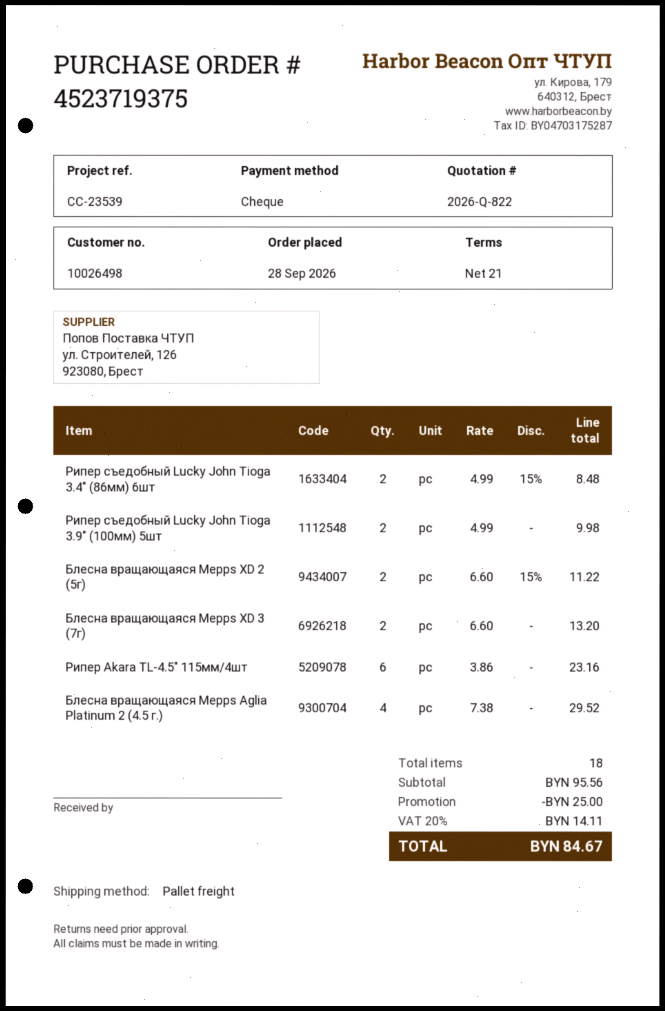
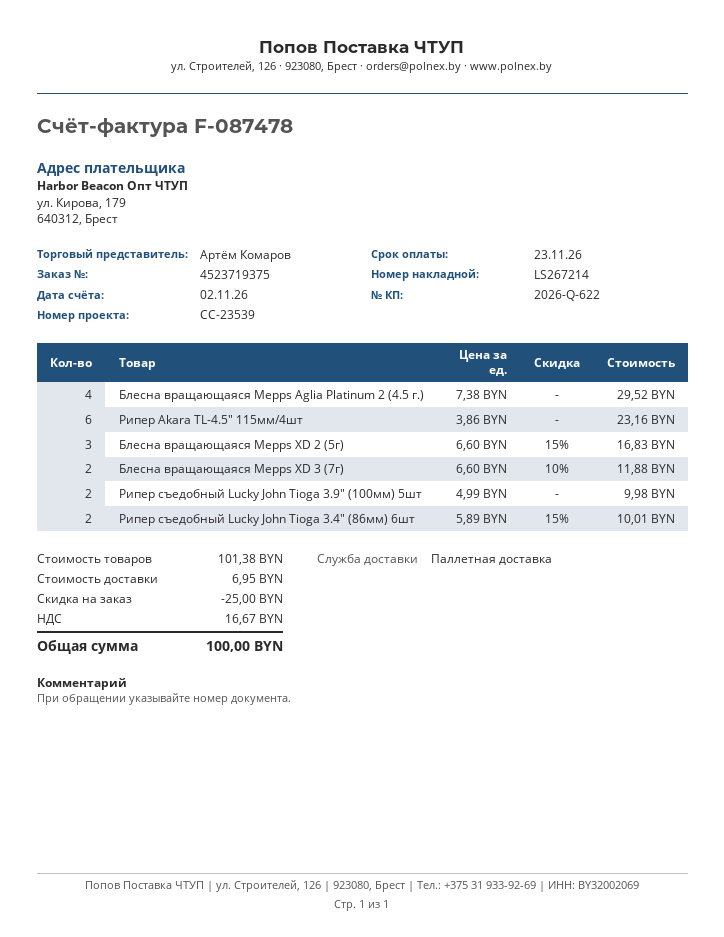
quote number: 2026-Q-822 -> 2026-Q-622
Рипер съедобный Lucky John Tioga 3.4" (86мм) 6шт: 2 x 4.99 - 15% = 8.48 -> 2 x 5.89 - 15% = 10.01
Блесна вращающаяся Mepps XD 2 (5г): 2 x 6.60 - 15% = 11.22 -> 3 x 6.60 - 15% = 16.83
Блесна вращающаяся Mepps XD 3 (7г): 2 x 6.60 = 13.20 -> 2 x 6.60 - 10% = 11.88
subtotal: 95.56 -> 101.38
shipping: none -> 6.95
tax: 14.11 -> 16.67
total: 84.67 -> 100.00

